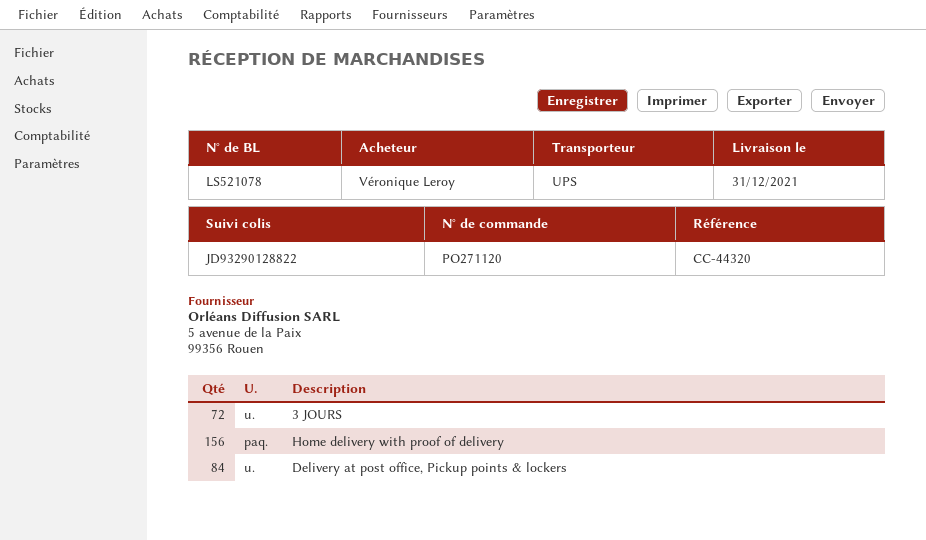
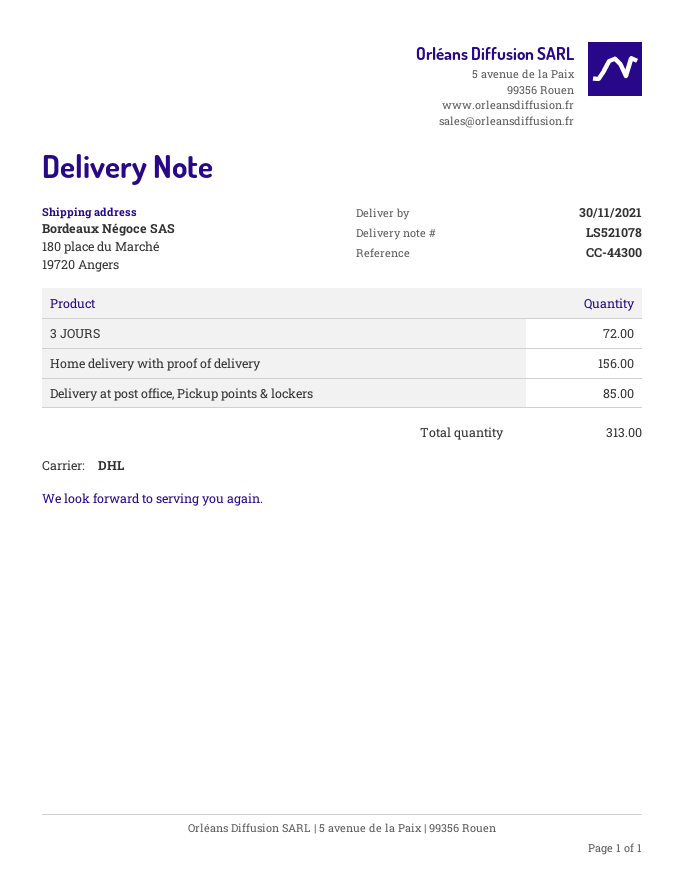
delivery date: 2021-12-31 -> 2021-11-30
reference: CC-44320 -> CC-44300
shipping method: UPS -> DHL
Delivery at post office, Pickup points & lockers: 84 -> 85

